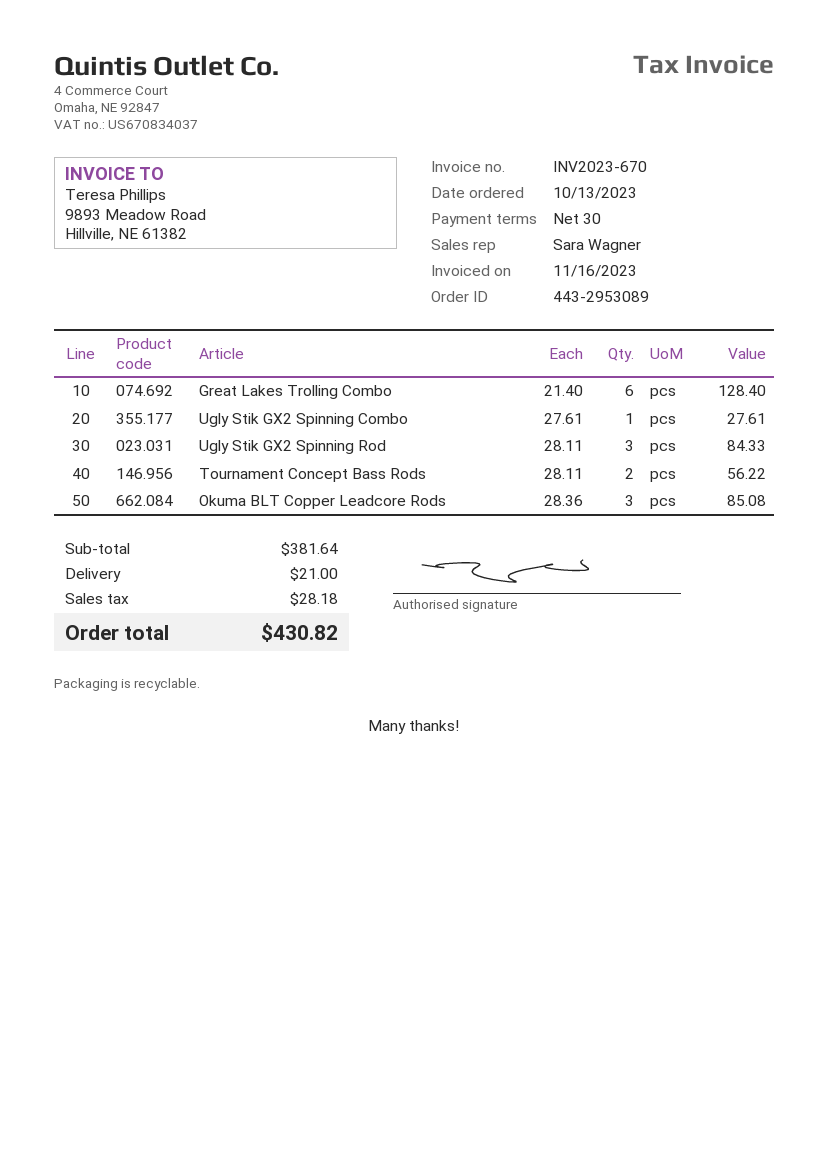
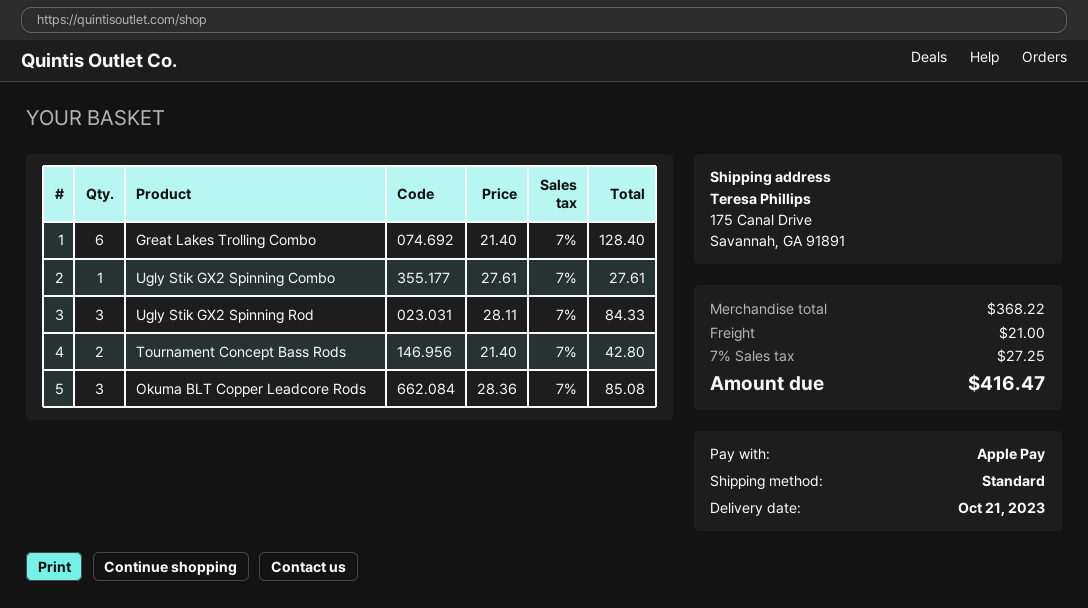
Tournament Concept Bass Rods: 2 x 28.11 = 56.22 -> 2 x 21.40 = 42.80
subtotal: 381.64 -> 368.22
tax: 28.18 -> 27.25
total: 430.82 -> 416.47

